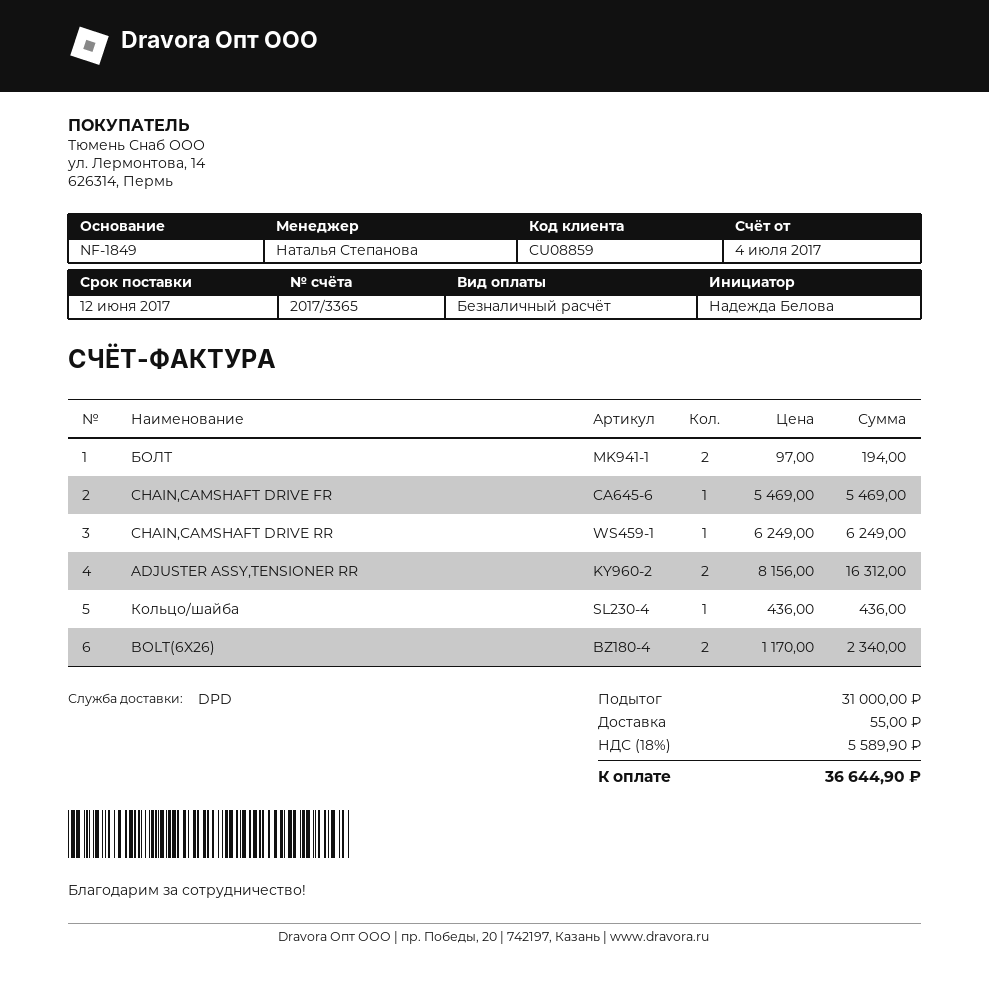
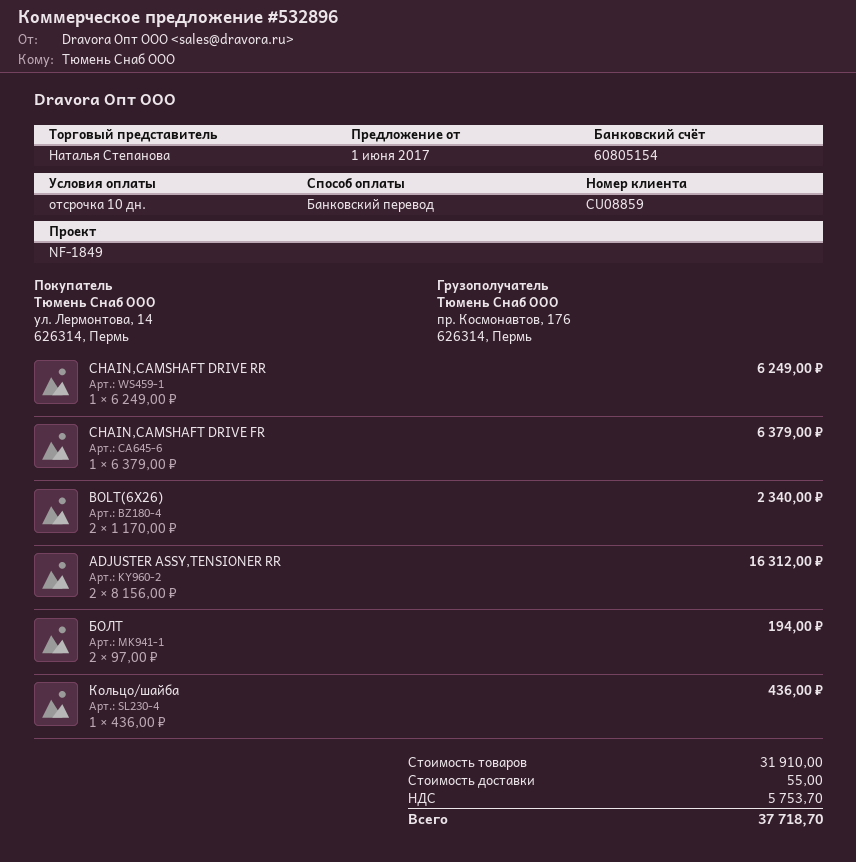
CHAIN,CAMSHAFT DRIVE FR: 1 x 5469.00 = 5469.00 -> 1 x 6379.00 = 6379.00
subtotal: 31000.00 -> 31910.00
tax: 5589.90 -> 5753.70
total: 36644.90 -> 37718.70

